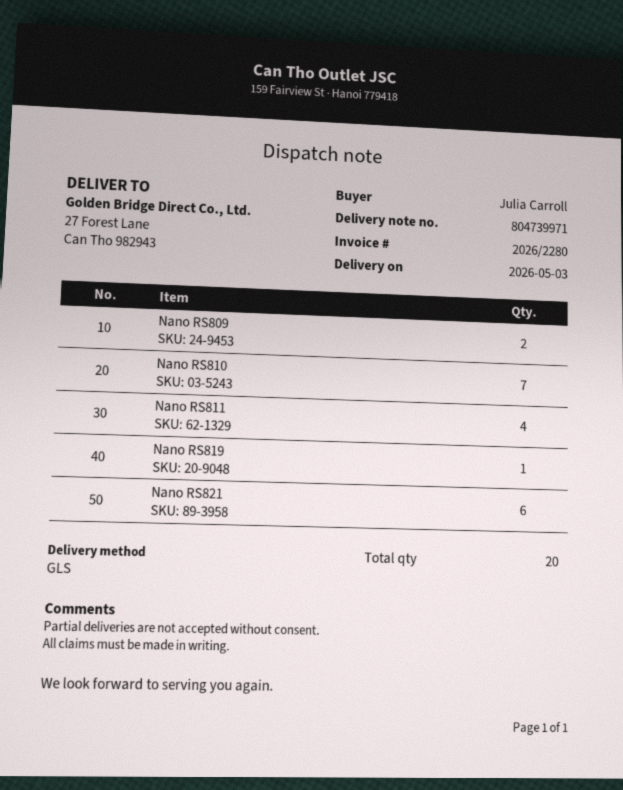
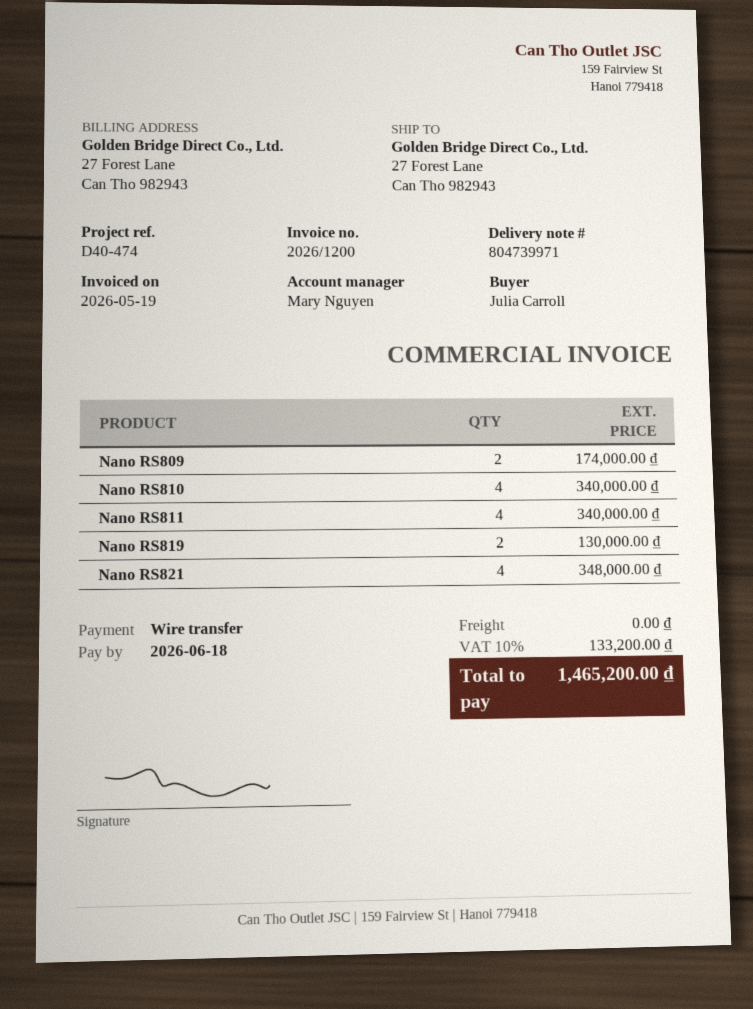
invoice number: 2026/2280 -> 2026/1200
Nano RS810: 7 -> 4
Nano RS819: 1 -> 2
Nano RS821: 6 -> 4

